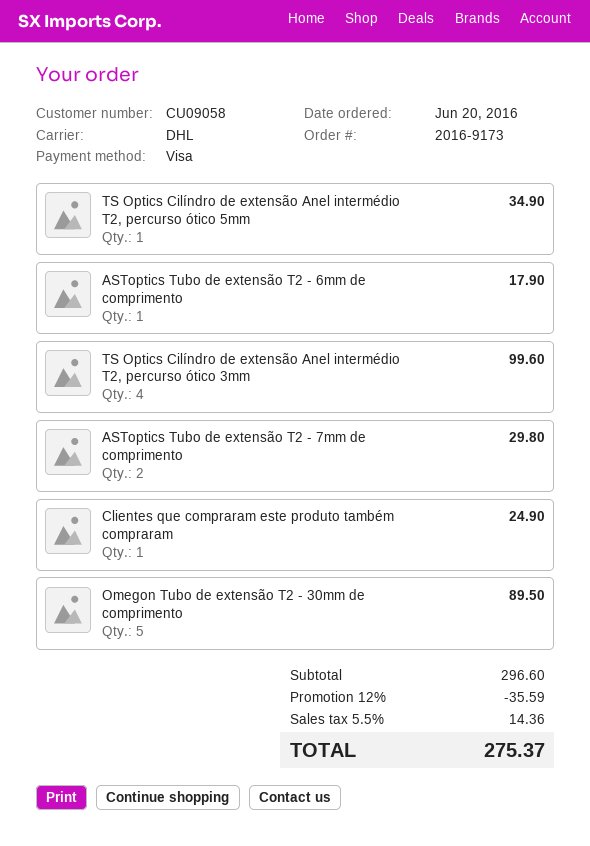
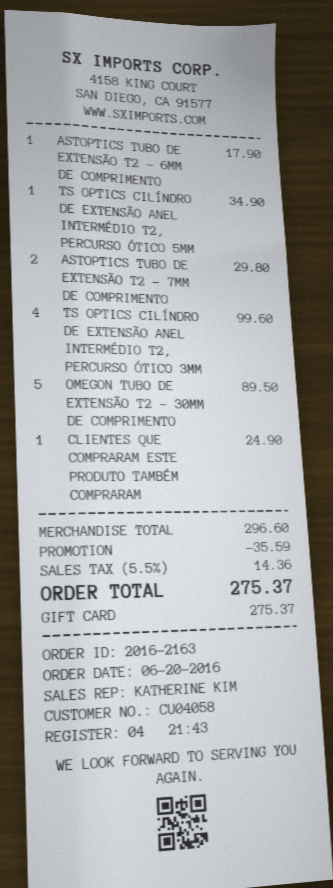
order number: 2016-9173 -> 2016-2163
customer number: CU09058 -> CU04058
payment method: Visa -> gift card

